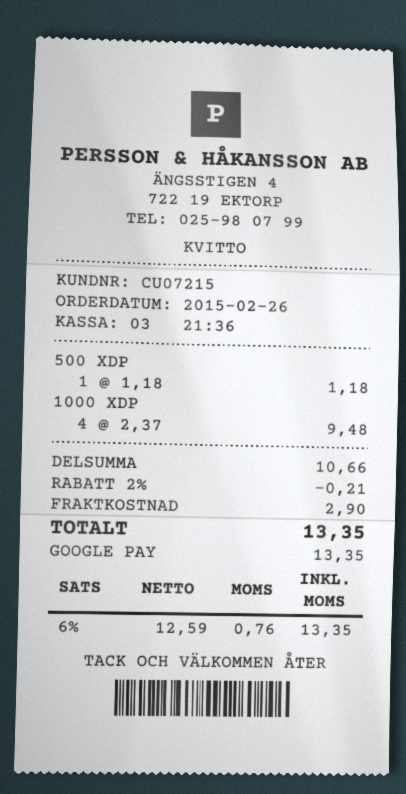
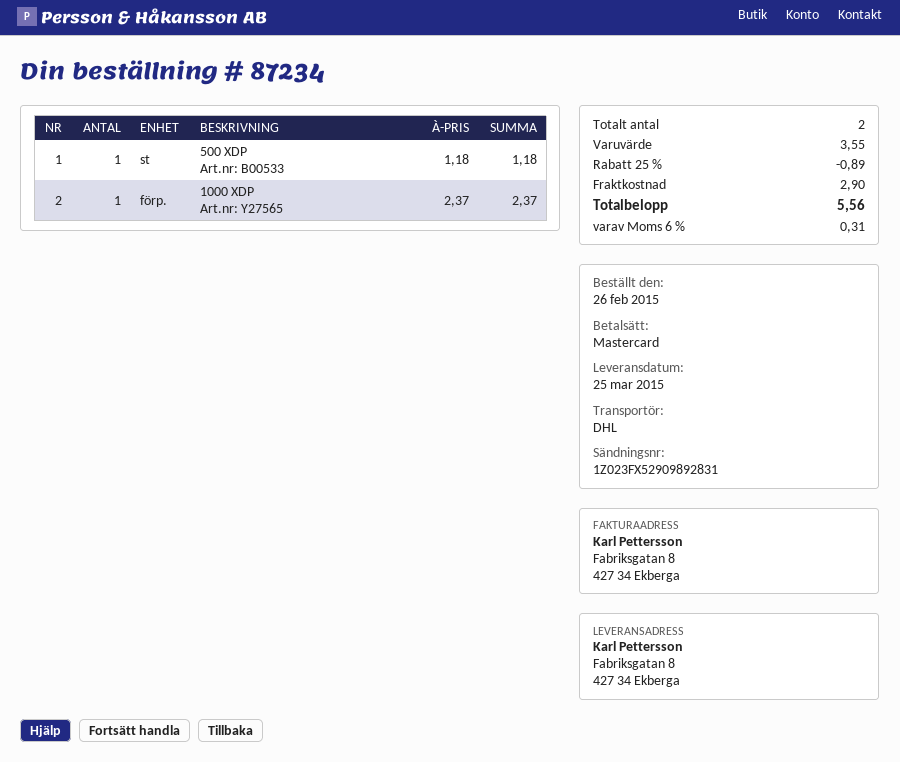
payment method: Google Pay -> Mastercard
1000 XDP: 4 x 2.37 = 9.48 -> 1 x 2.37 = 2.37
subtotal: 10.66 -> 3.55
discount: 2% = 0.21 -> 25% = 0.89
tax: 6% = 0.76 -> 6% = 0.31
total: 13.35 -> 5.56

